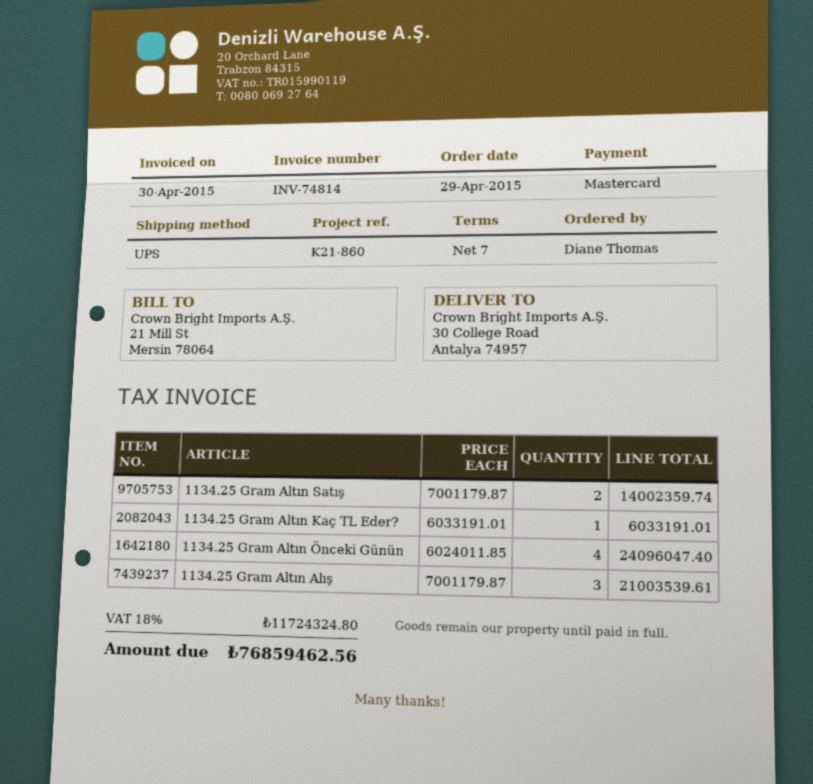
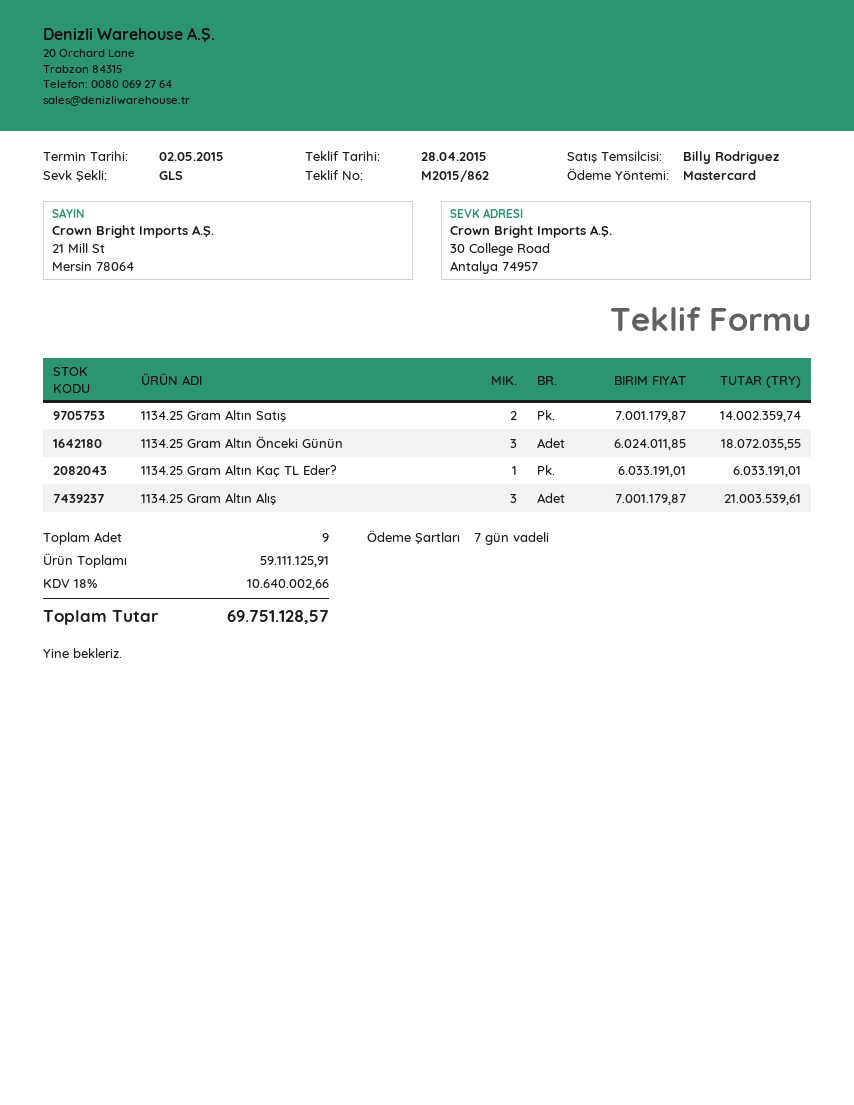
shipping method: UPS -> GLS
1134.25 Gram Altın Önceki Günün: 4 x 6024011.85 = 24096047.40 -> 3 x 6024011.85 = 18072035.55
tax: 18% = 11724324.80 -> 18% = 10640002.66
total: 76859462.56 -> 69751128.57

